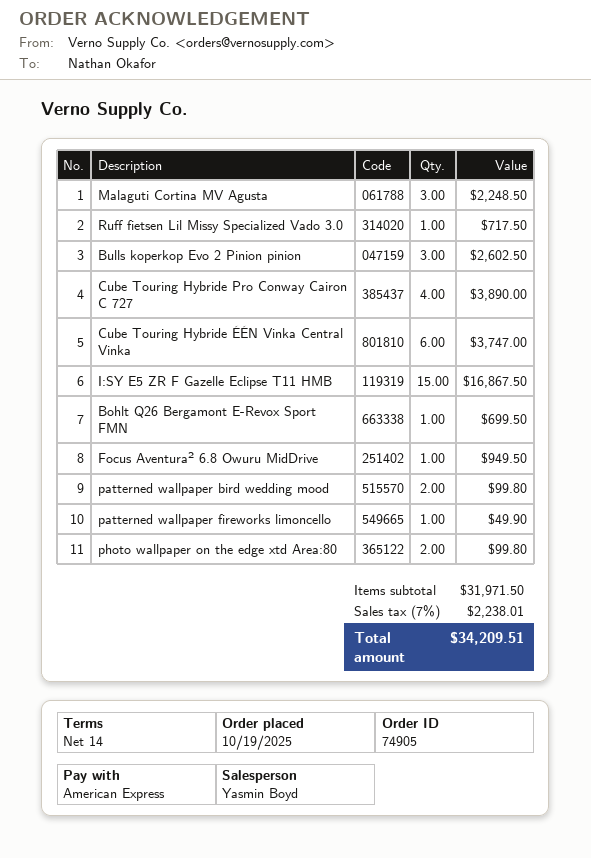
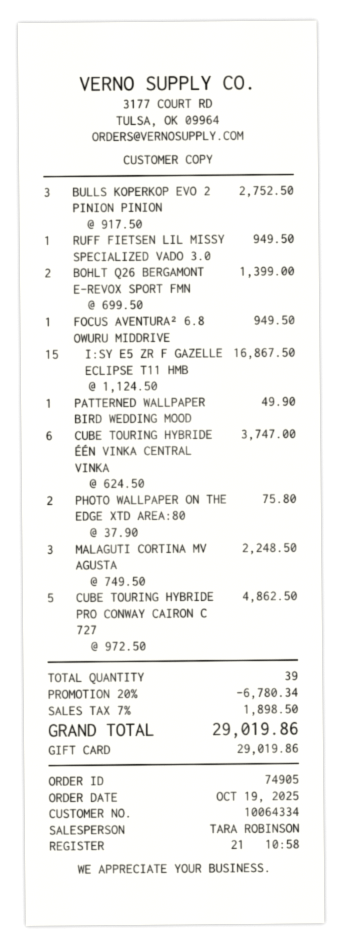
sales rep: Yasmin Boyd -> TARA ROBINSON
payment method: American Express -> gift card
Ruff fietsen Lil Missy Specialized Vado 3.0: 1 for 717.50 -> 1 for 949.50
Bulls koperkop Evo 2 Pinion pinion: 3 for 2602.50 -> 3 for 2752.50
Cube Touring Hybride Pro Conway Cairon C 727: 4 for 3890.00 -> 5 for 4862.50
Bohlt Q26 Bergamont E-Revox Sport FMN: 1 for 699.50 -> 2 for 1399.00
patterned wallpaper bird wedding mood: 2 for 99.80 -> 1 for 49.90
patterned wallpaper fireworks limoncello: 1 for 49.90 -> none
photo wallpaper on the edge xtd Area:80: 2 for 99.80 -> 2 for 75.80
discount: none -> 20% = 6780.34
tax: 7% = 2238.01 -> 7% = 1898.50
total: 34209.51 -> 29019.86

